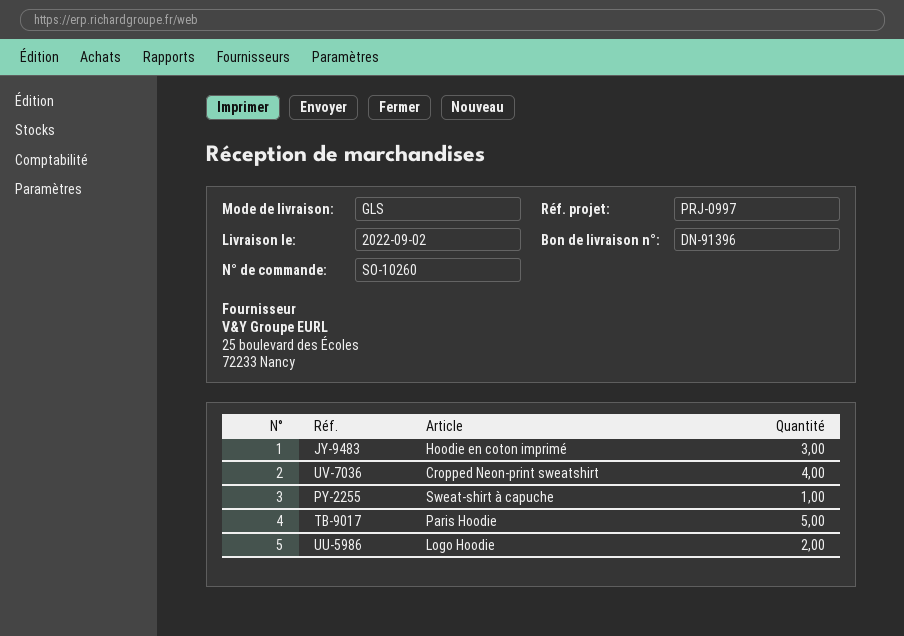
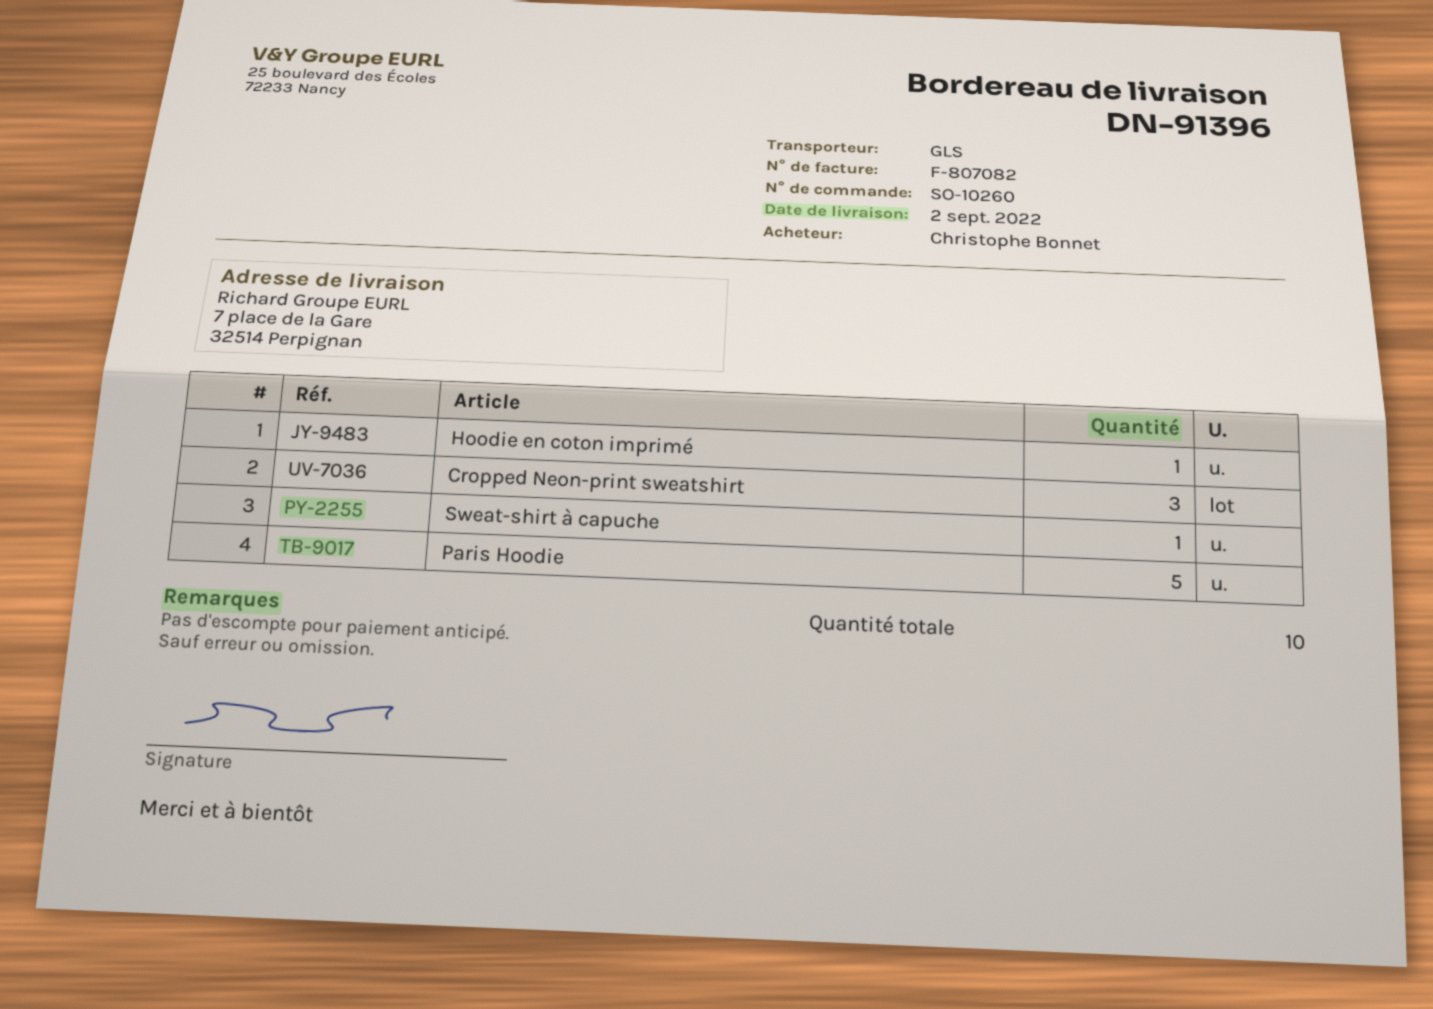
Hoodie en coton imprimé: 3 -> 1
Cropped Neon-print sweatshirt: 4 -> 3
Logo Hoodie: 2 -> none

